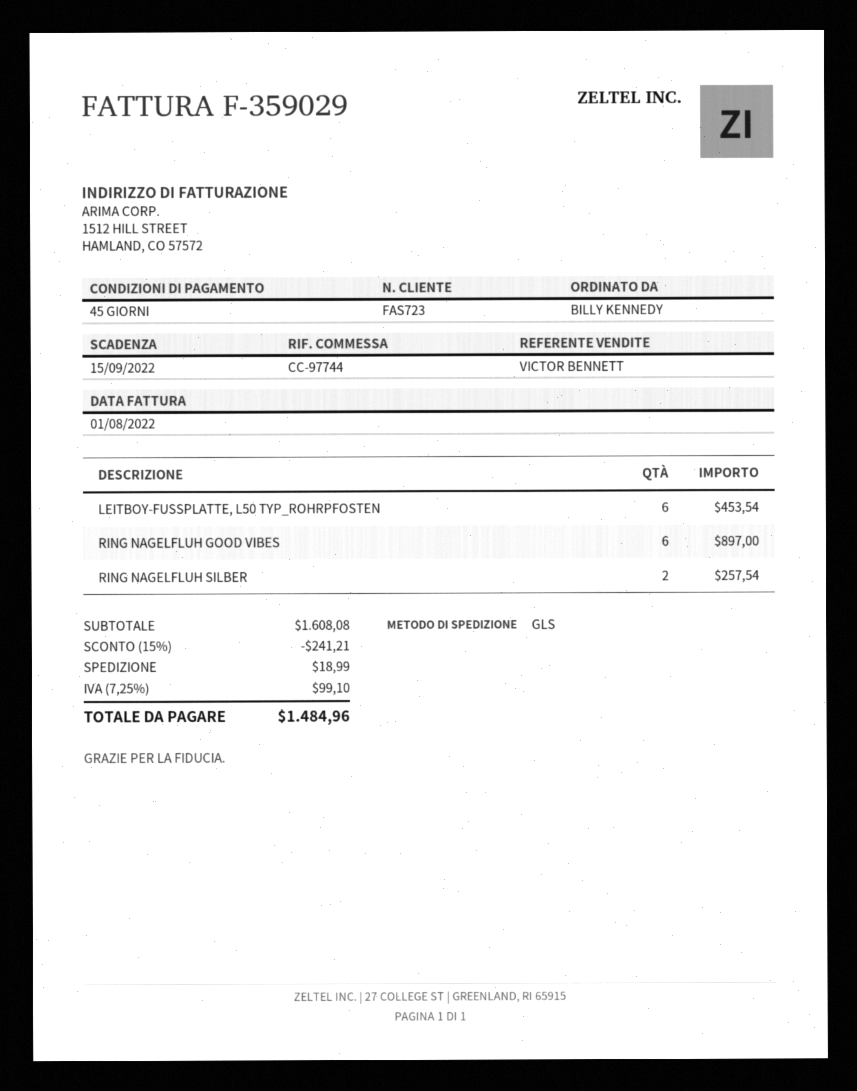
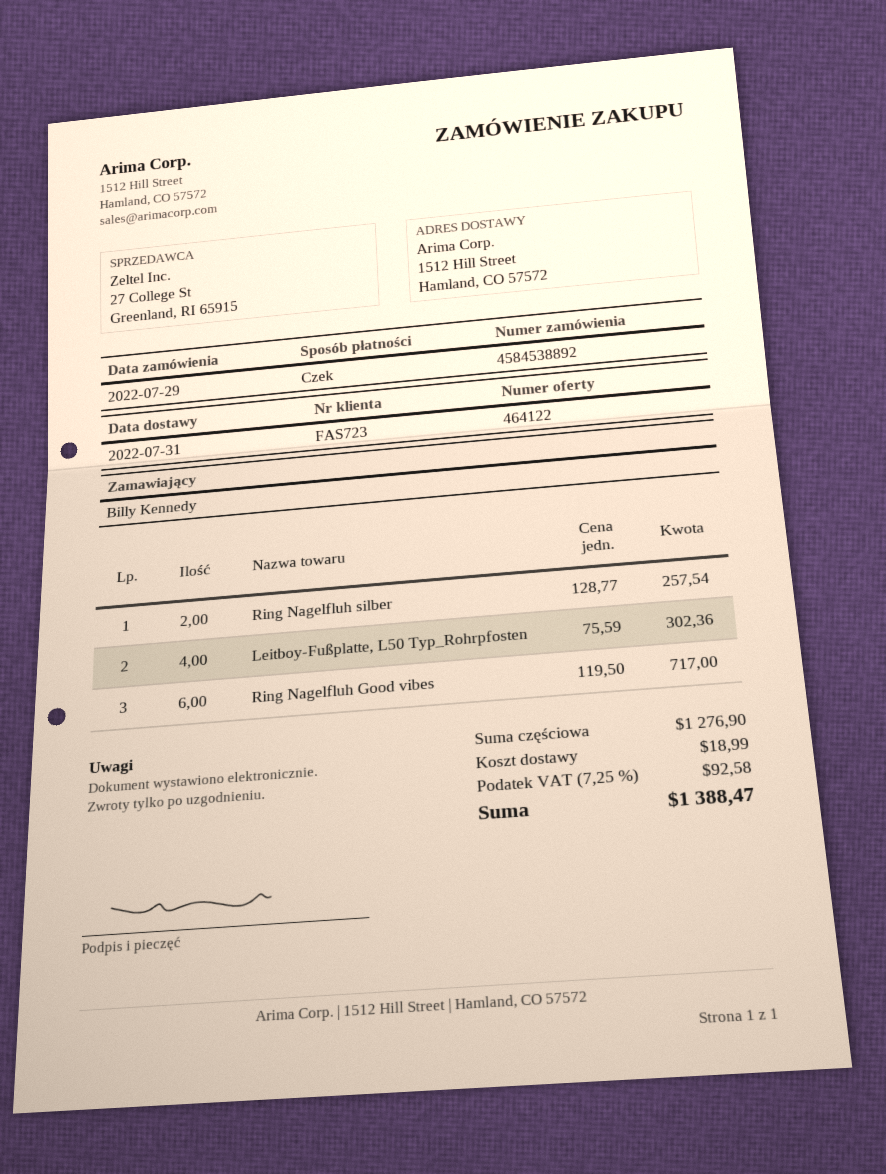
LEITBOY-FUSSPLATTE, L50 TYP_ROHRPFOSTEN: 6 for 453.54 -> 4 for 302.36
RING NAGELFLUH GOOD VIBES: 6 for 897.00 -> 6 for 717.00
subtotal: 1608.08 -> 1276.90
discount: 15% = 241.21 -> none
tax: 7.25% = 99.10 -> 7.25% = 92.58
total: 1484.96 -> 1388.47

